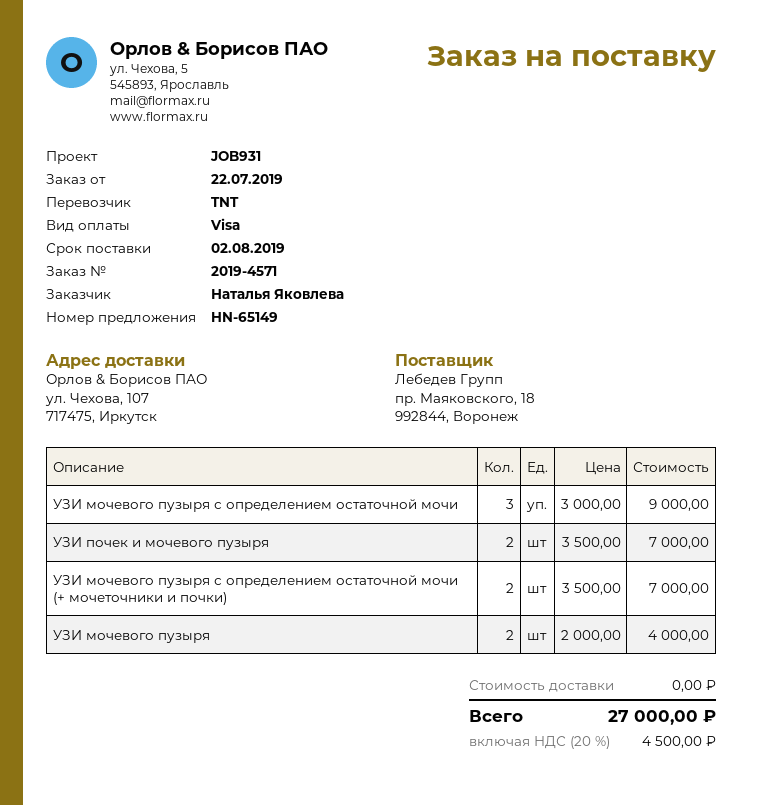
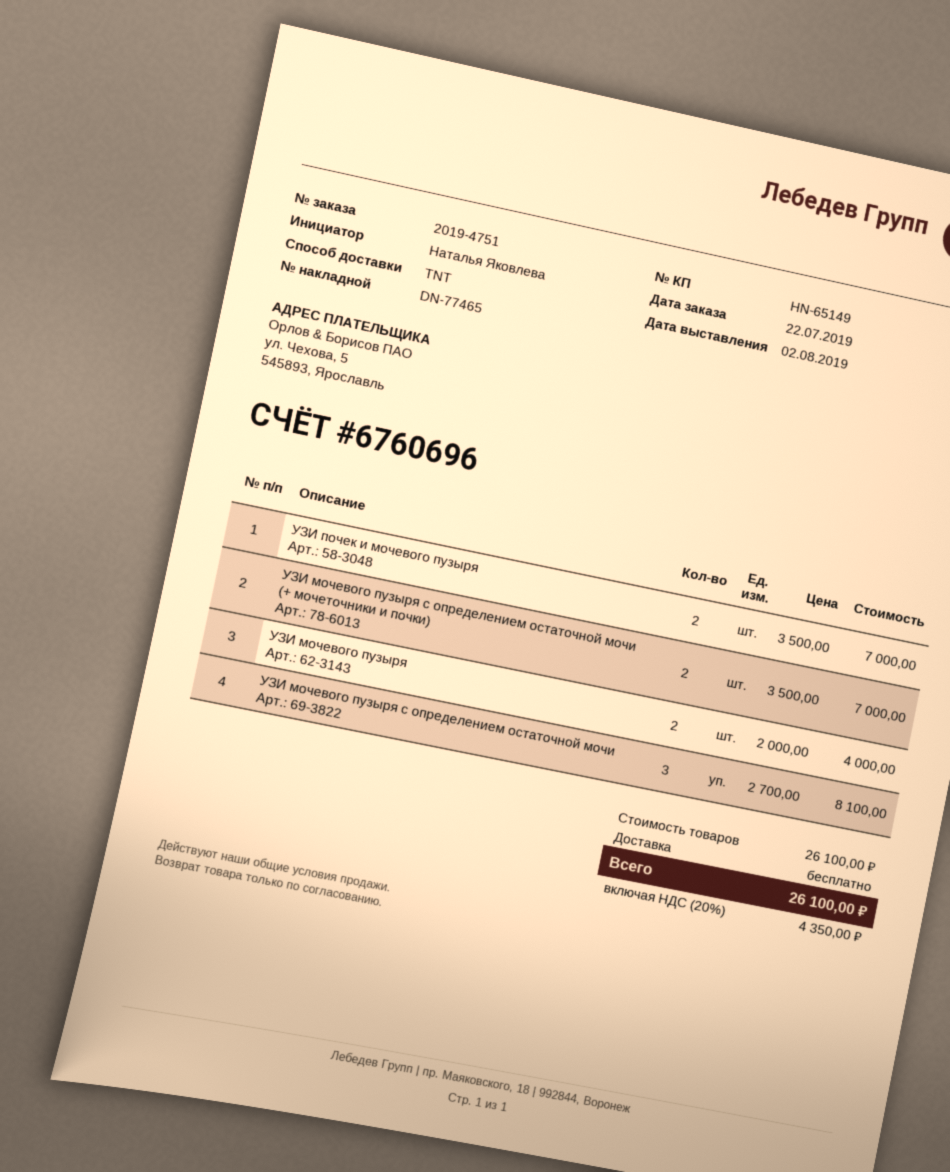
order number: 2019-4571 -> 2019-4751
УЗИ мочевого пузыря с определением остаточной мочи: 3 x 3000.00 = 9000.00 -> 3 x 2700.00 = 8100.00
tax: 20% = 4500.00 -> 20% = 4350.00
total: 27000.00 -> 26100.00

